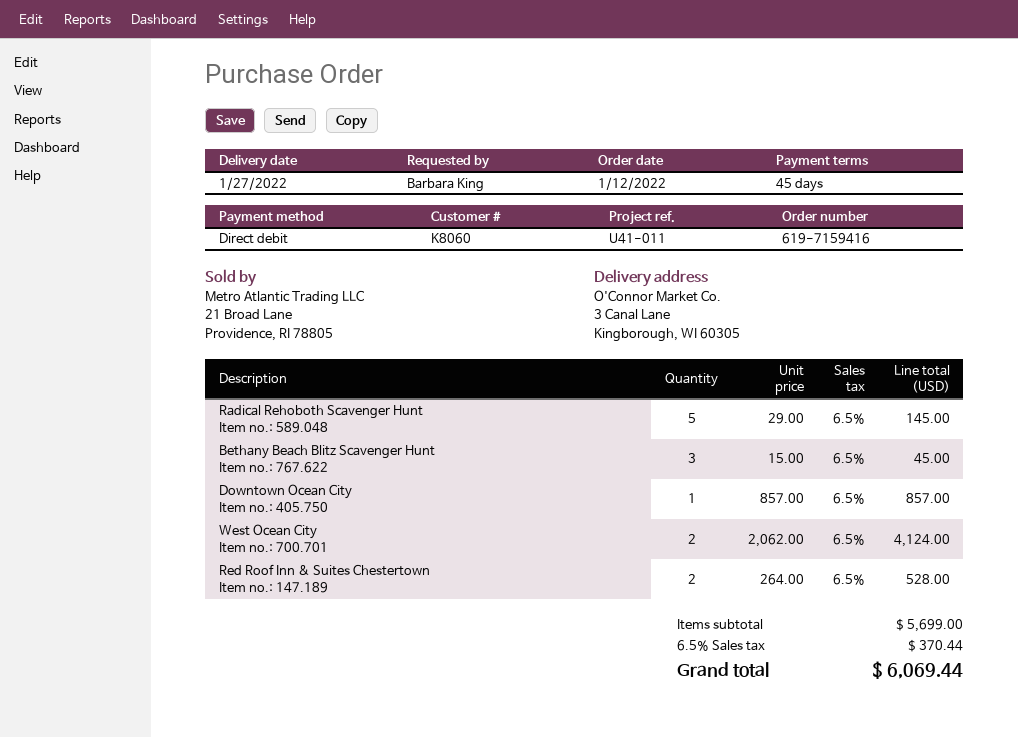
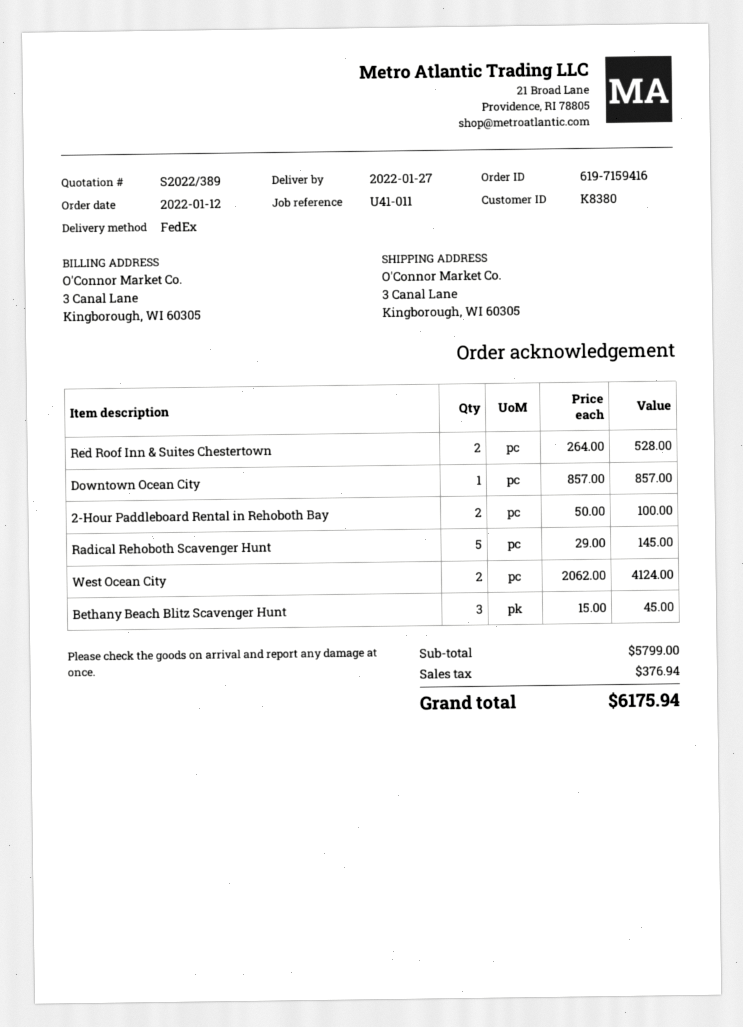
customer number: K8060 -> K8380
2-Hour Paddleboard Rental in Rehoboth Bay: none -> 2 x 50.00 = 100.00
subtotal: 5699.00 -> 5799.00
tax: 370.44 -> 376.94
total: 6069.44 -> 6175.94

